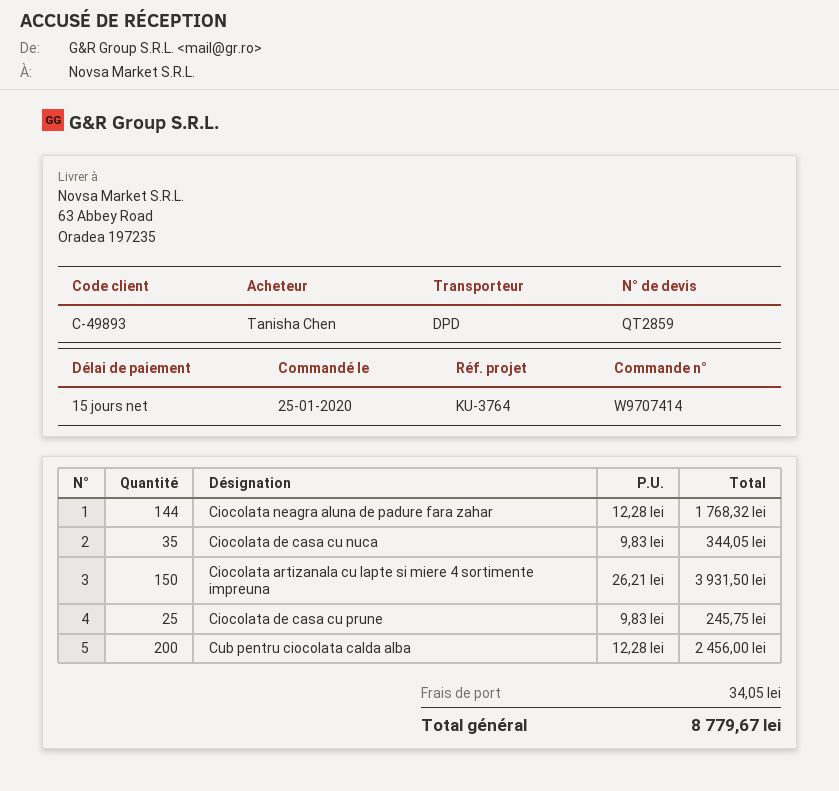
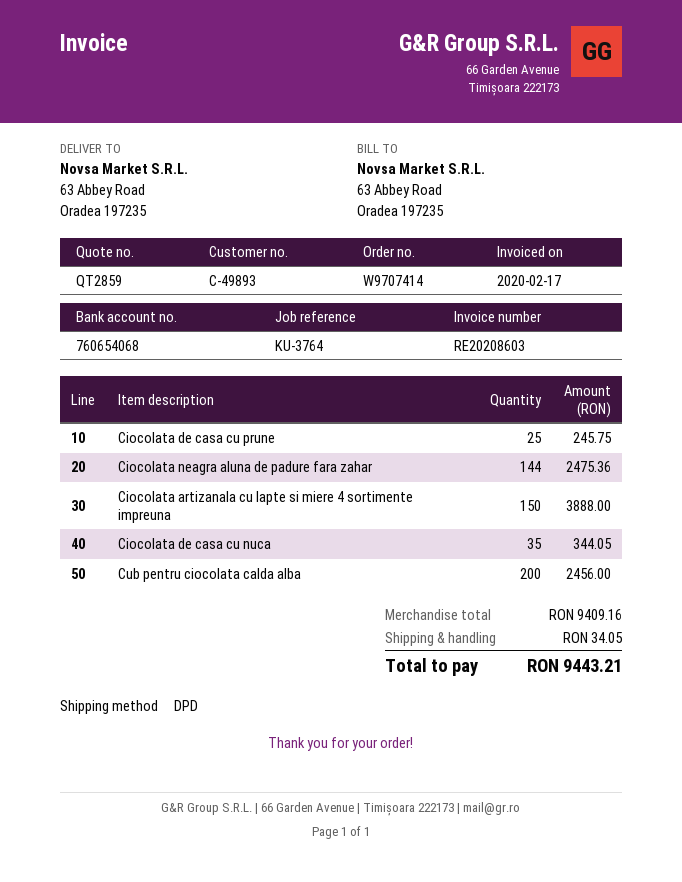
Ciocolata neagra aluna de padure fara zahar: 144 for 1768.32 -> 144 for 2475.36
Ciocolata artizanala cu lapte si miere 4 sortimente impreuna: 150 for 3931.50 -> 150 for 3888.00
total: 8779.67 -> 9443.21

